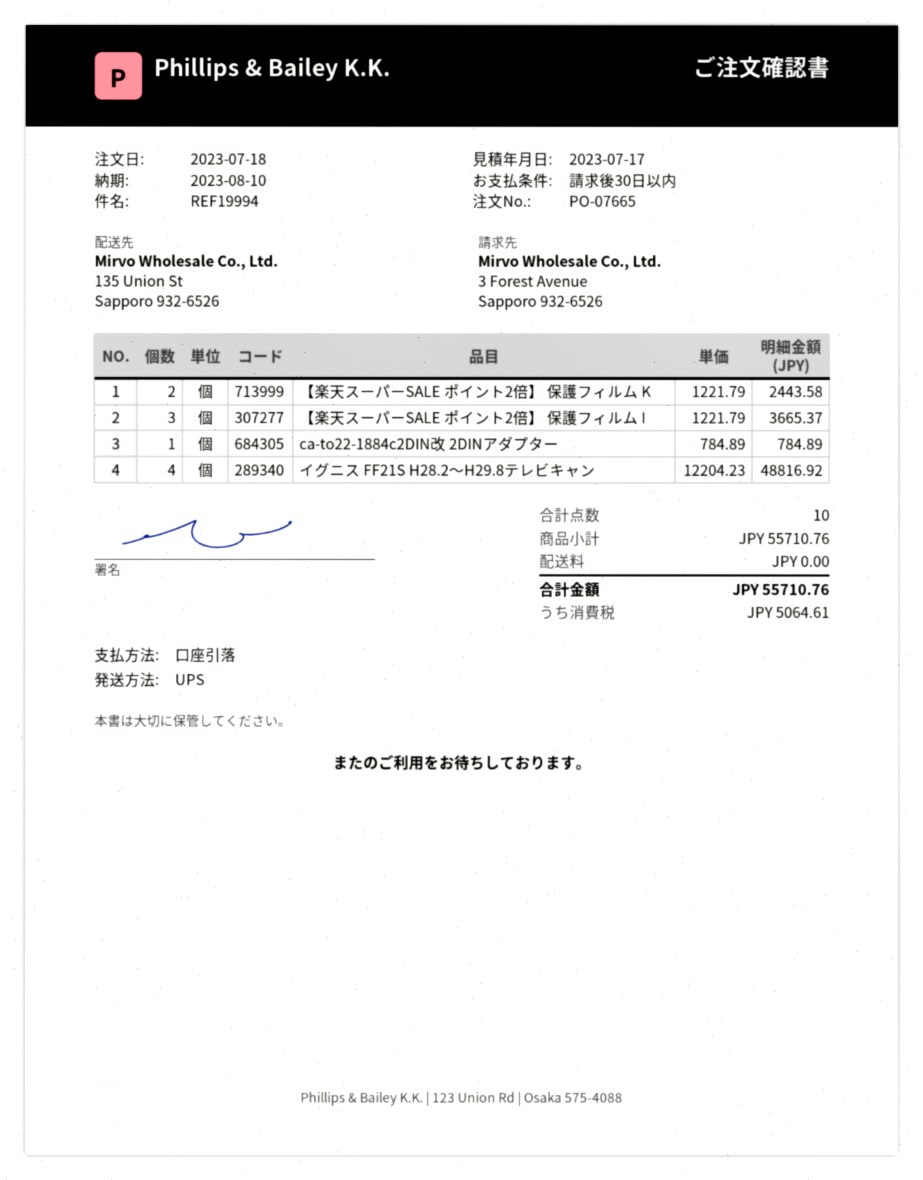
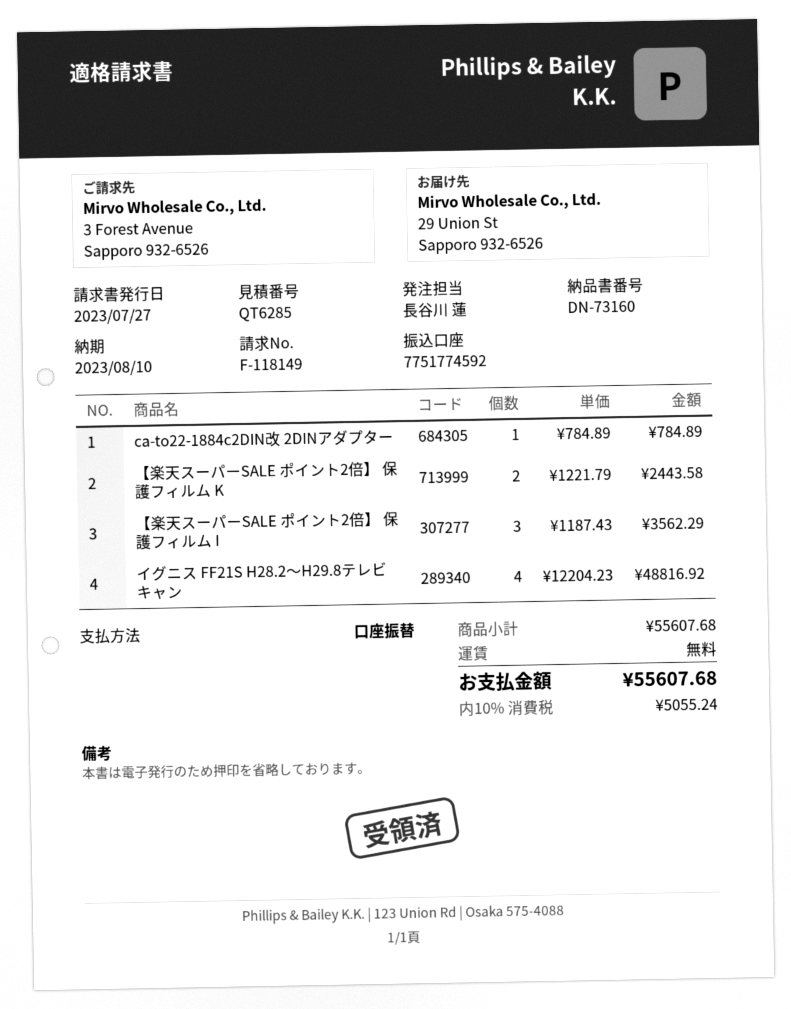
ship to: 135 Union St, Sapporo 932-6526 -> 29 Union St, Sapporo 932-6526
【楽天スーパーSALE ポイント2倍】 保護フィルム I: 3 x 1221.79 = 3665.37 -> 3 x 1187.43 = 3562.29
subtotal: 55710.76 -> 55607.68
tax: 5064.61 -> 5055.24
total: 55710.76 -> 55607.68

